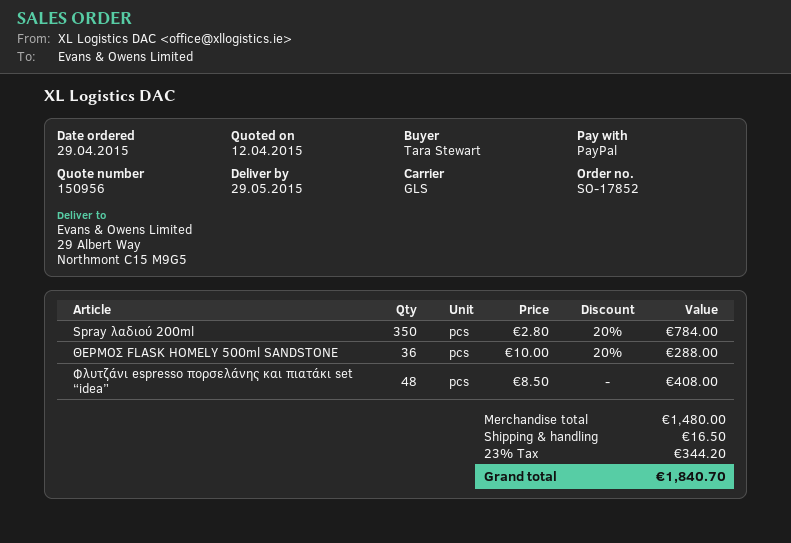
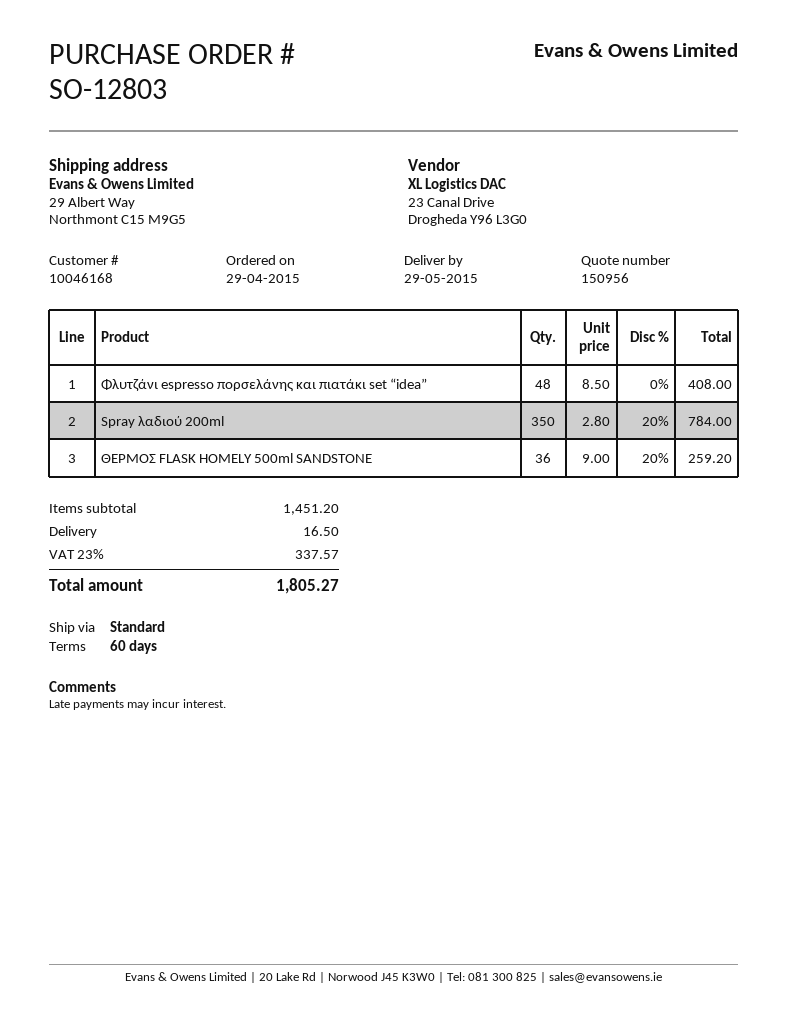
order number: SO-17852 -> SO-12803
shipping method: GLS -> standard
ΘΕΡΜΟΣ FLASK HOMELY 500ml SANDSTONE: 36 x 10.00 - 20% = 288.00 -> 36 x 9.00 - 20% = 259.20
subtotal: 1480.00 -> 1451.20
tax: 23% = 344.20 -> 23% = 337.57
total: 1840.70 -> 1805.27

